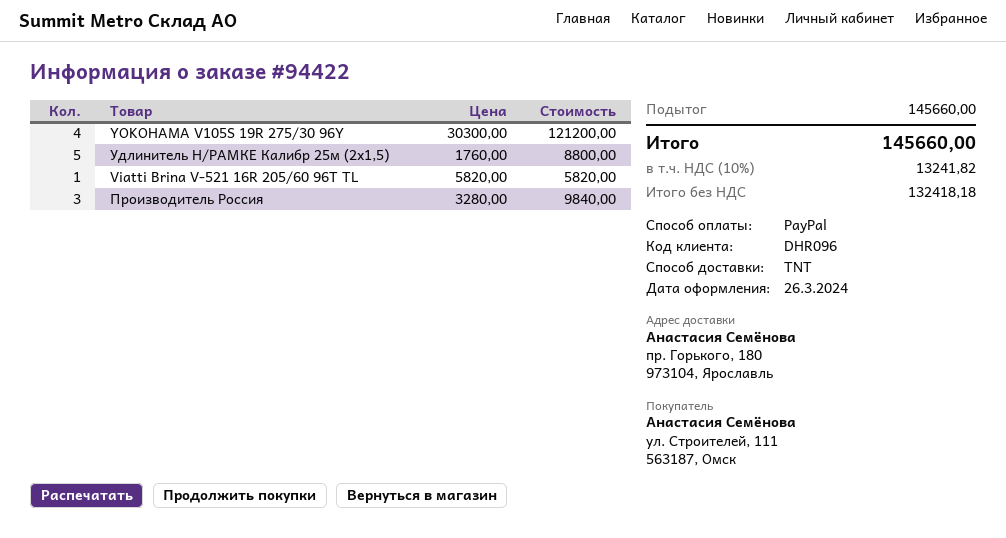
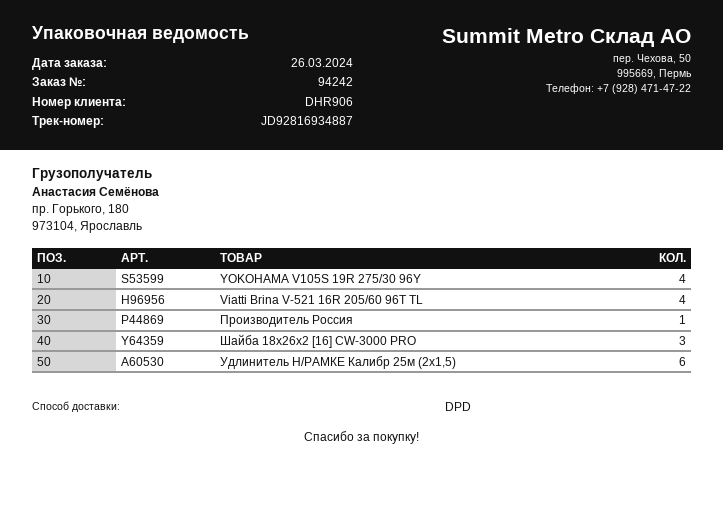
order number: 94422 -> 94242
customer number: DHR096 -> DHR906
shipping method: TNT -> DPD
Удлинитель Н/РАМКЕ Калибр 25м (2х1,5): 5 -> 6
Viatti Brina V-521 16R 205/60 96T TL: 1 -> 4
Производитель Россия: 3 -> 1
Шайба 18х26х2 [16] CW-3000 PRO: none -> 3

